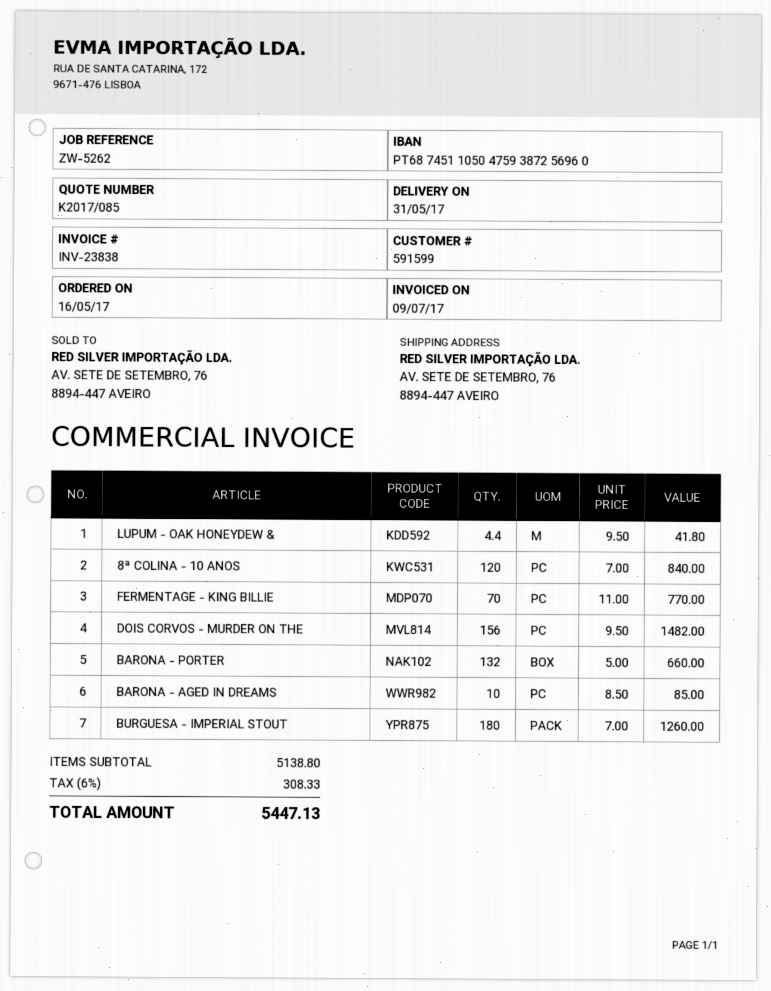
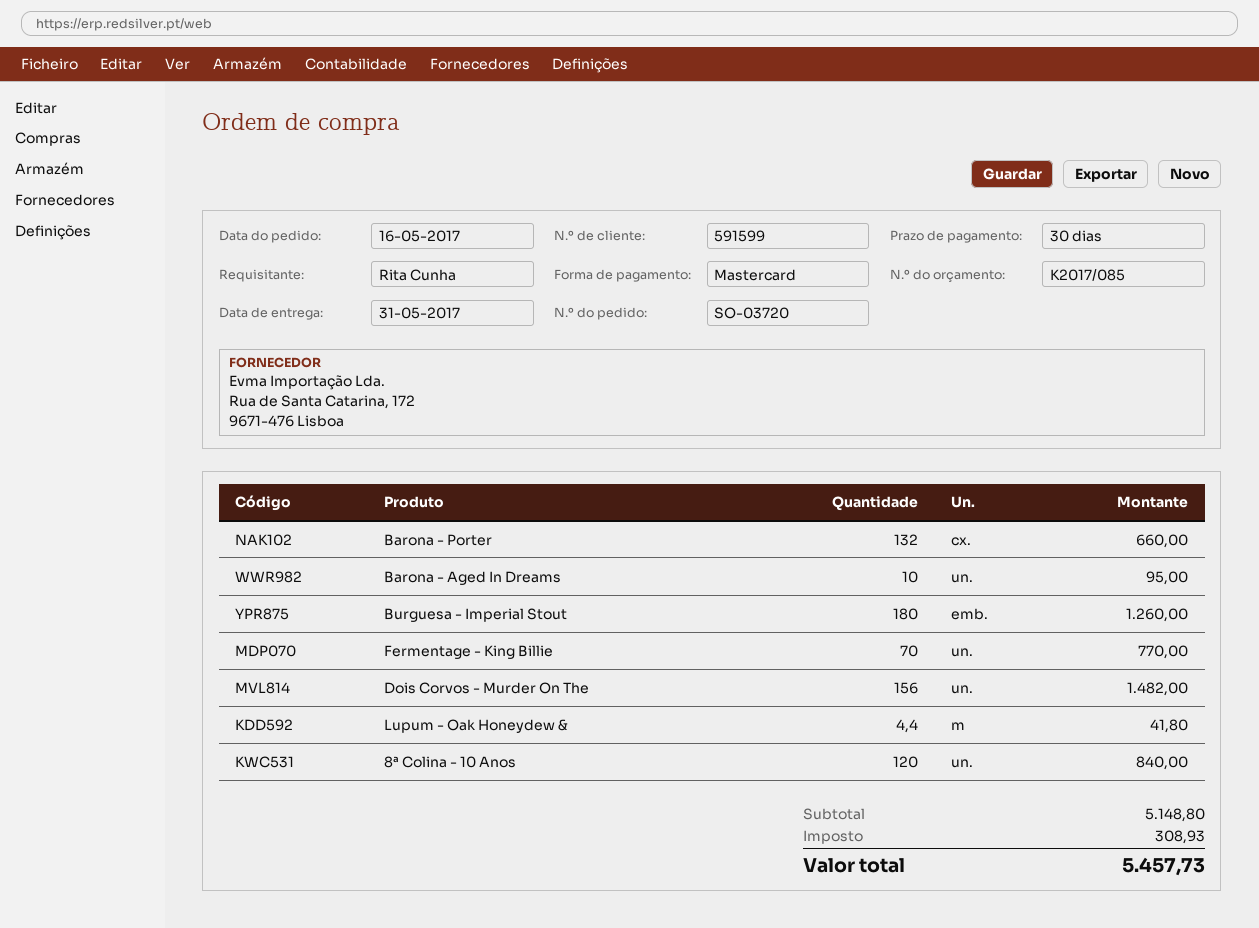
BARONA - AGED IN DREAMS: 10 for 85.00 -> 10 for 95.00
subtotal: 5138.80 -> 5148.80
tax: 308.33 -> 308.93
total: 5447.13 -> 5457.73

